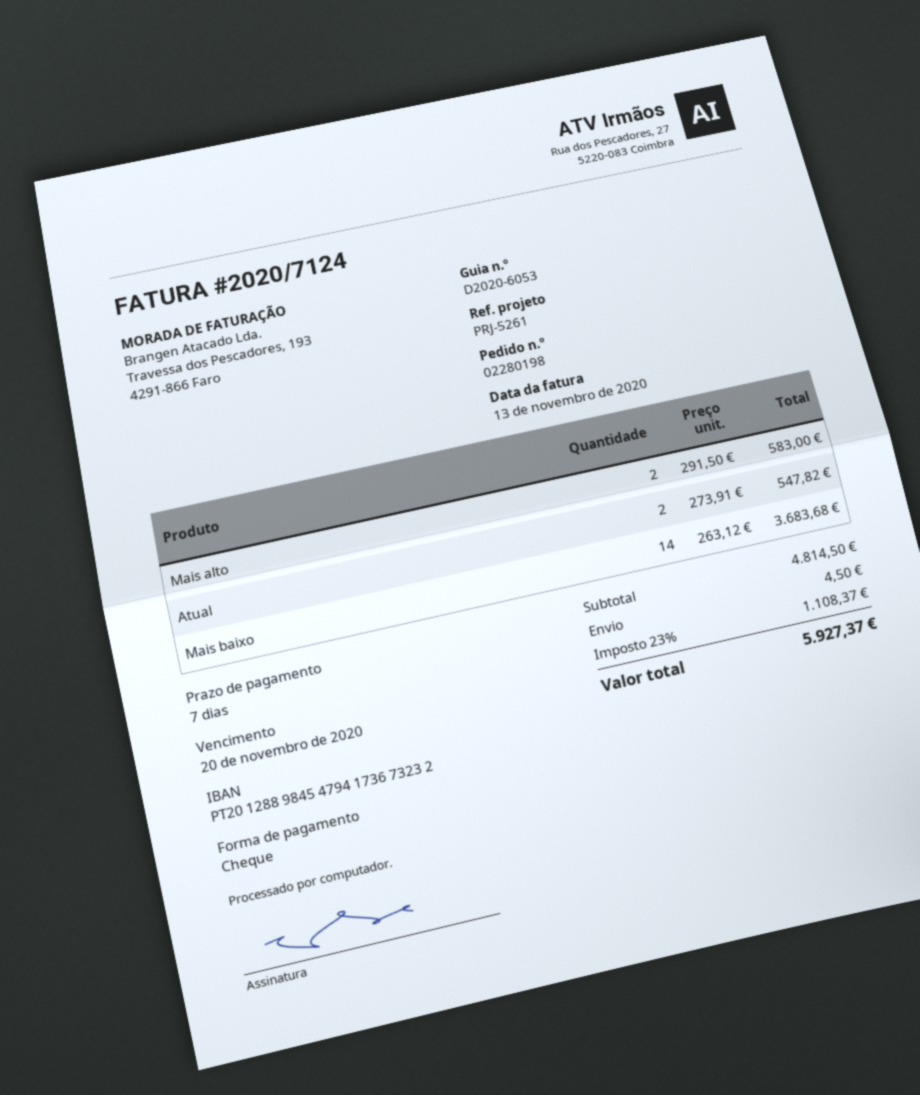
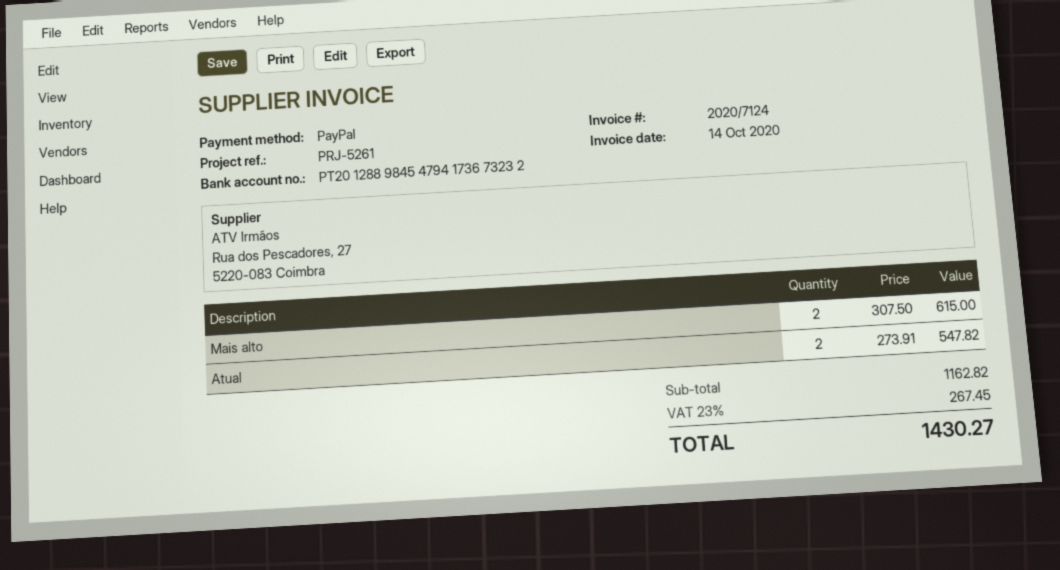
invoice date: 2020-11-13 -> 2020-10-14
payment method: cheque -> PayPal
Mais alto: 2 x 291.50 = 583.00 -> 2 x 307.50 = 615.00
Mais baixo: 14 x 263.12 = 3683.68 -> none
subtotal: 4814.50 -> 1162.82
shipping: 4.50 -> none
tax: 23% = 1108.37 -> 23% = 267.45
total: 5927.37 -> 1430.27

